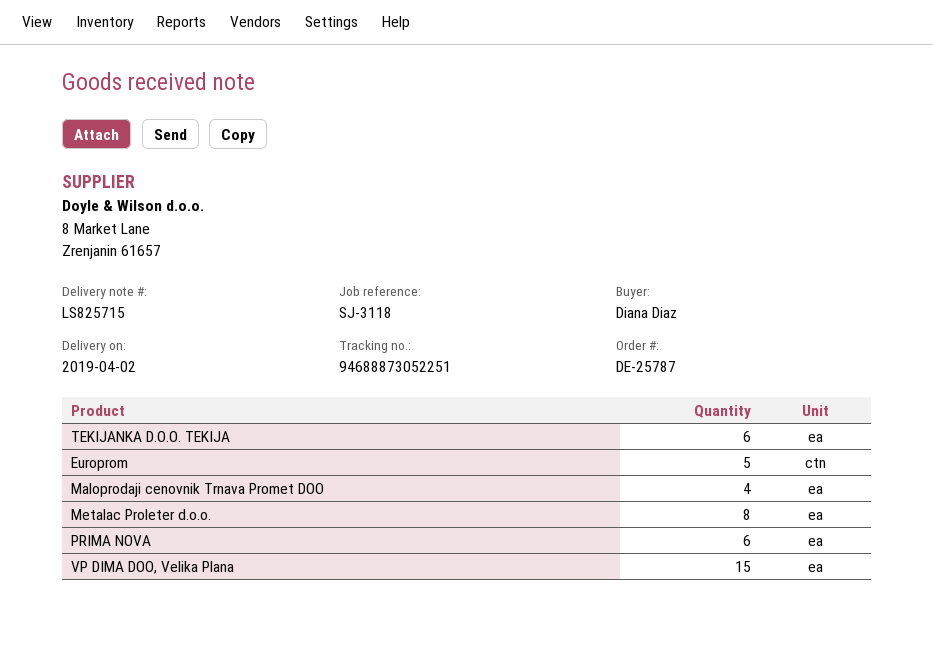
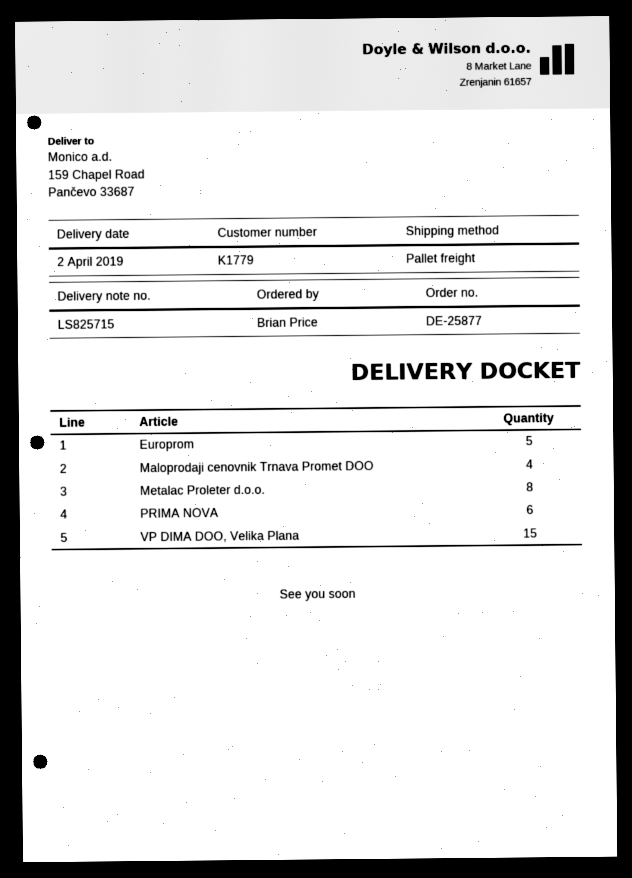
order number: DE-25787 -> DE-25877
ordered by: Diana Diaz -> Brian Price
TEKIJANKA D.O.O. TEKIJA: 6 -> none

